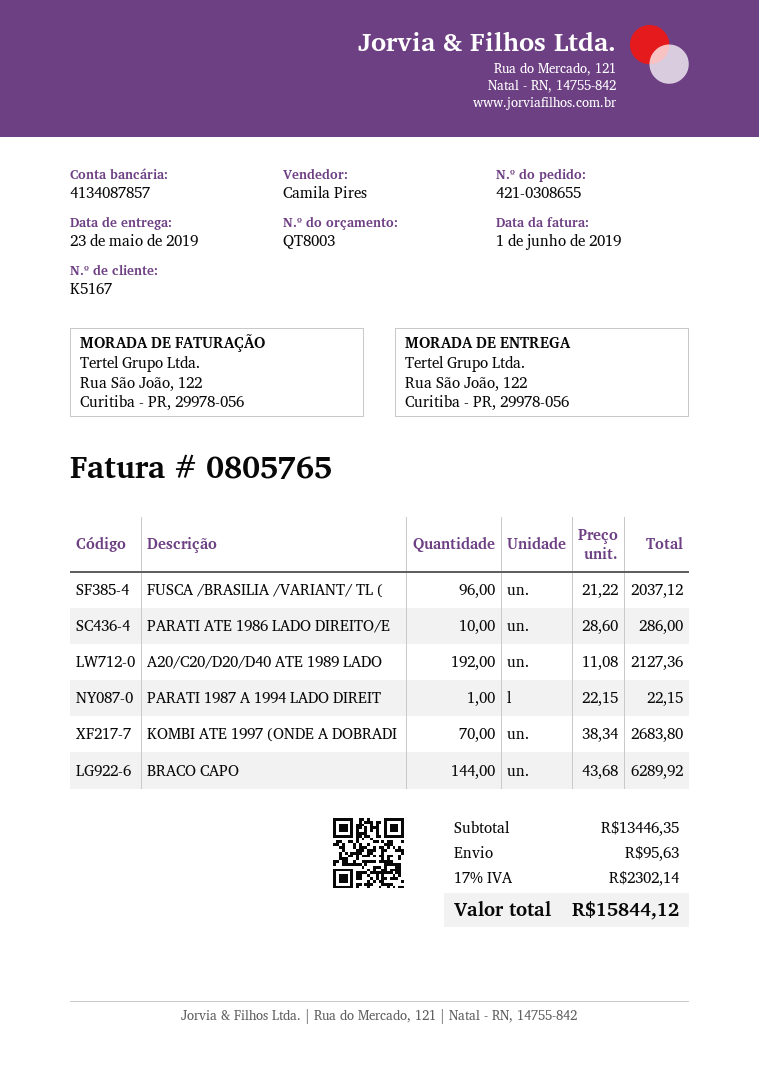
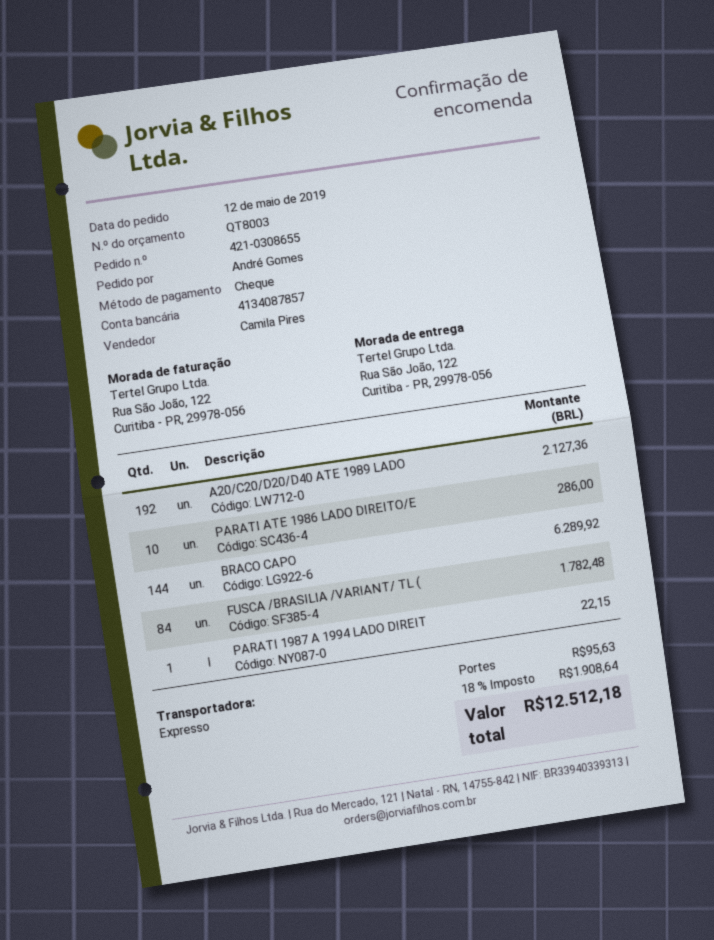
FUSCA /BRASILIA /VARIANT/ TL (: 96 for 2037.12 -> 84 for 1782.48
KOMBI ATE 1997 (ONDE A DOBRADI: 70 for 2683.80 -> none
tax: 17% = 2302.14 -> 18% = 1908.64
total: 15844.12 -> 12512.18

